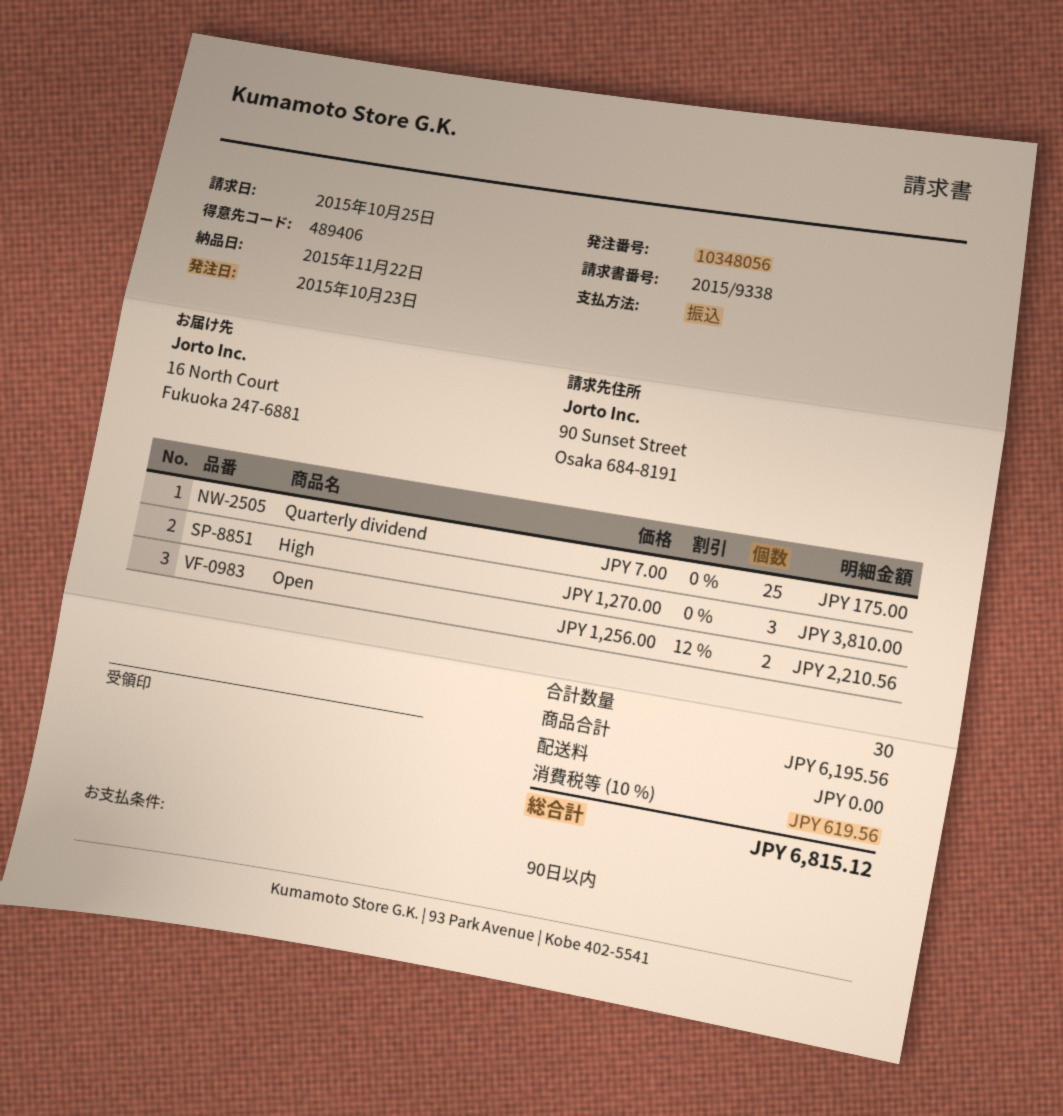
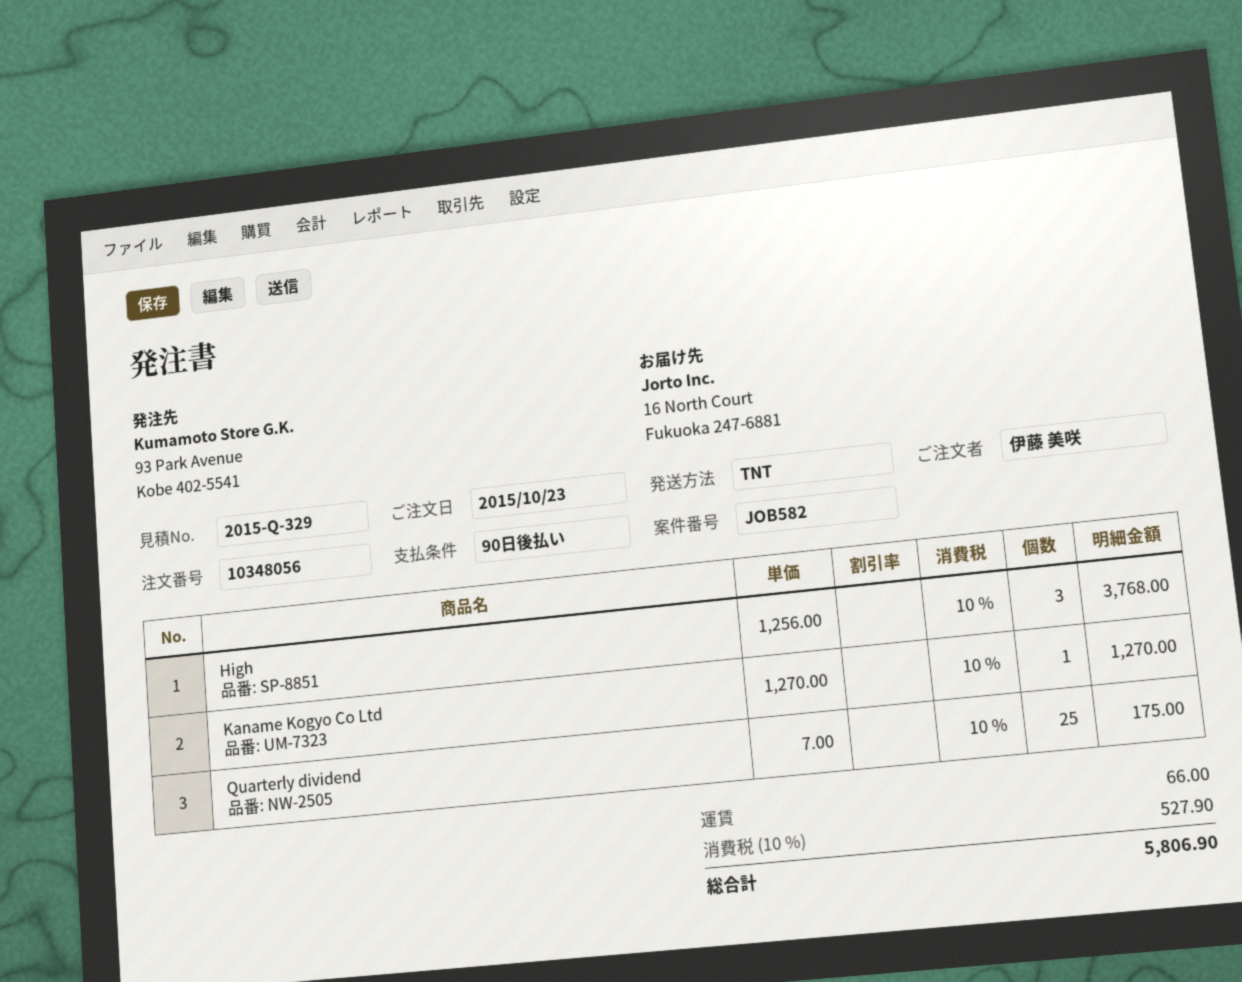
High: 3 x 1270.00 = 3810.00 -> 3 x 1256.00 = 3768.00
Open: 2 x 1256.00 - 12% = 2210.56 -> none
Kaname Kogyo Co Ltd: none -> 1 x 1270.00 = 1270.00
shipping: 0.00 -> 66.00
tax: 10% = 619.56 -> 10% = 527.90
total: 6815.12 -> 5806.90

